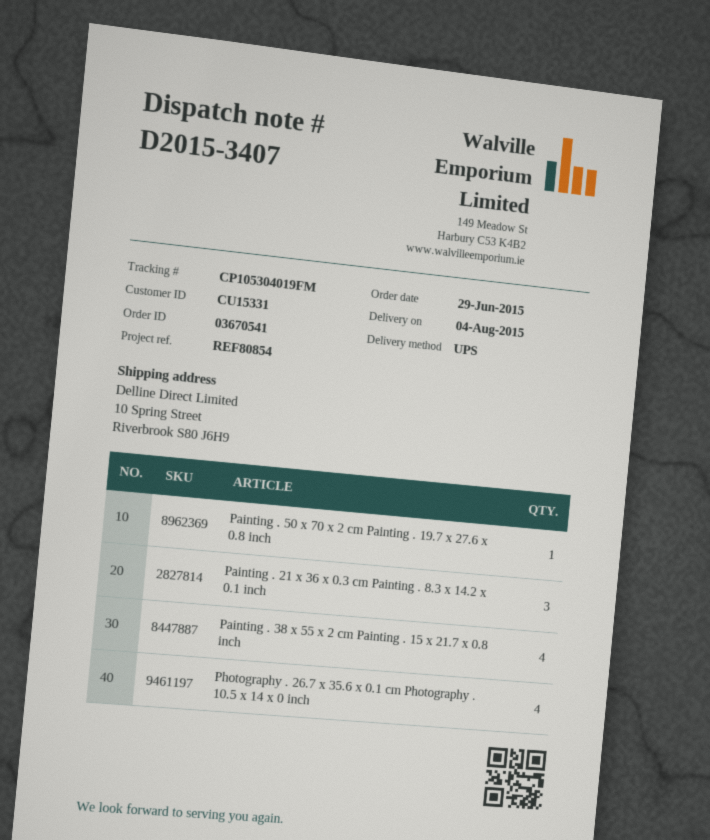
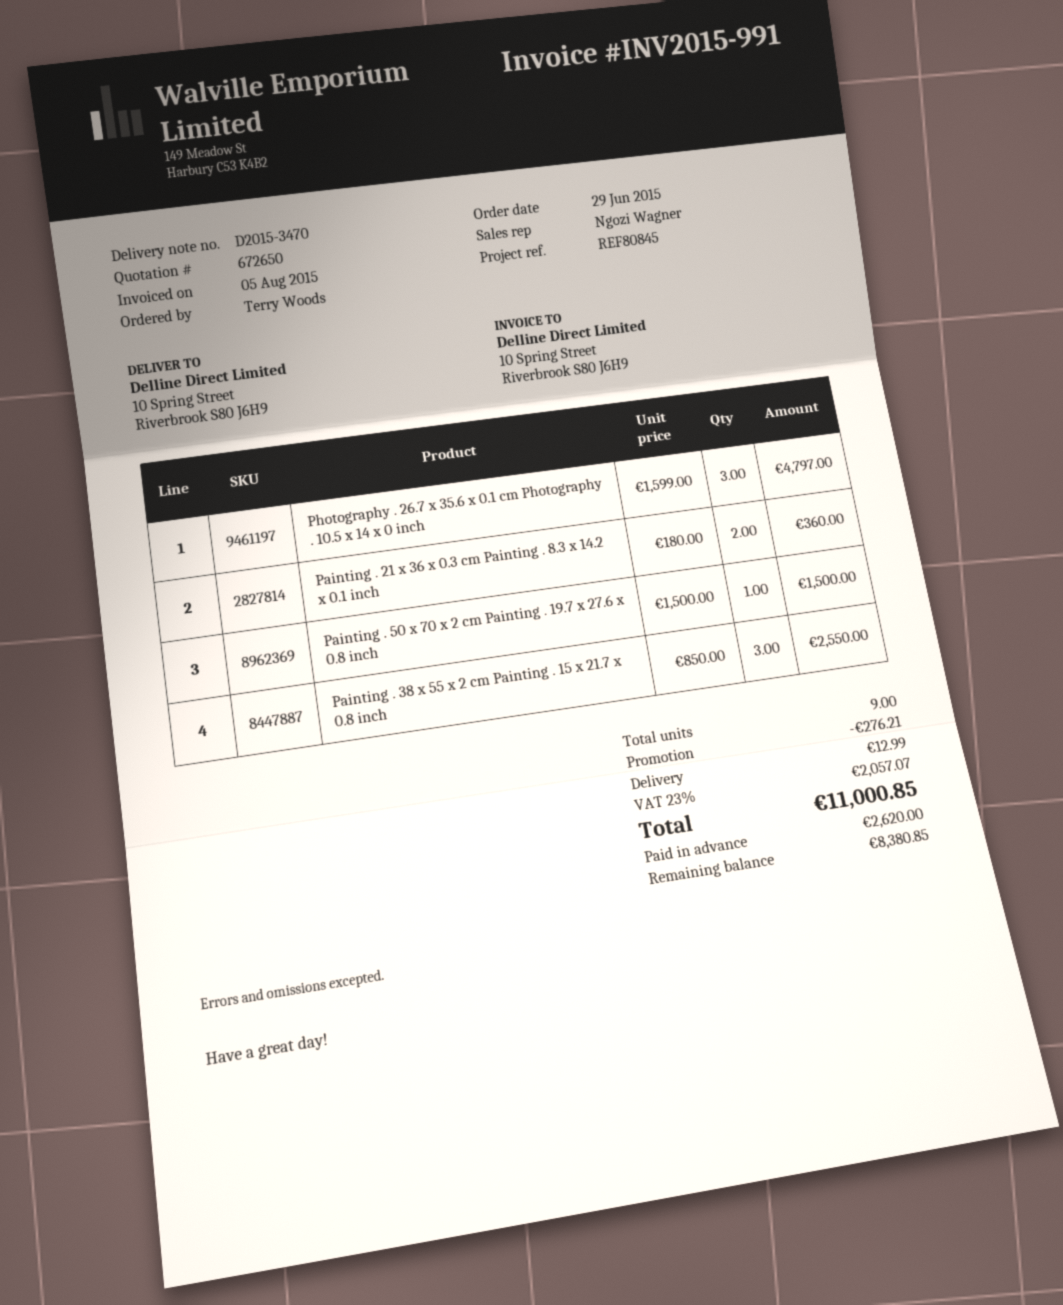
delivery note number: D2015-3407 -> D2015-3470
reference: REF80854 -> REF80845
Painting . 21 x 36 x 0.3 cm Painting . 8.3 x 14.2 x 0.1 inch: 3 -> 2
Painting . 38 x 55 x 2 cm Painting . 15 x 21.7 x 0.8 inch: 4 -> 3
Photography . 26.7 x 35.6 x 0.1 cm Photography . 10.5 x 14 x 0 inch: 4 -> 3

